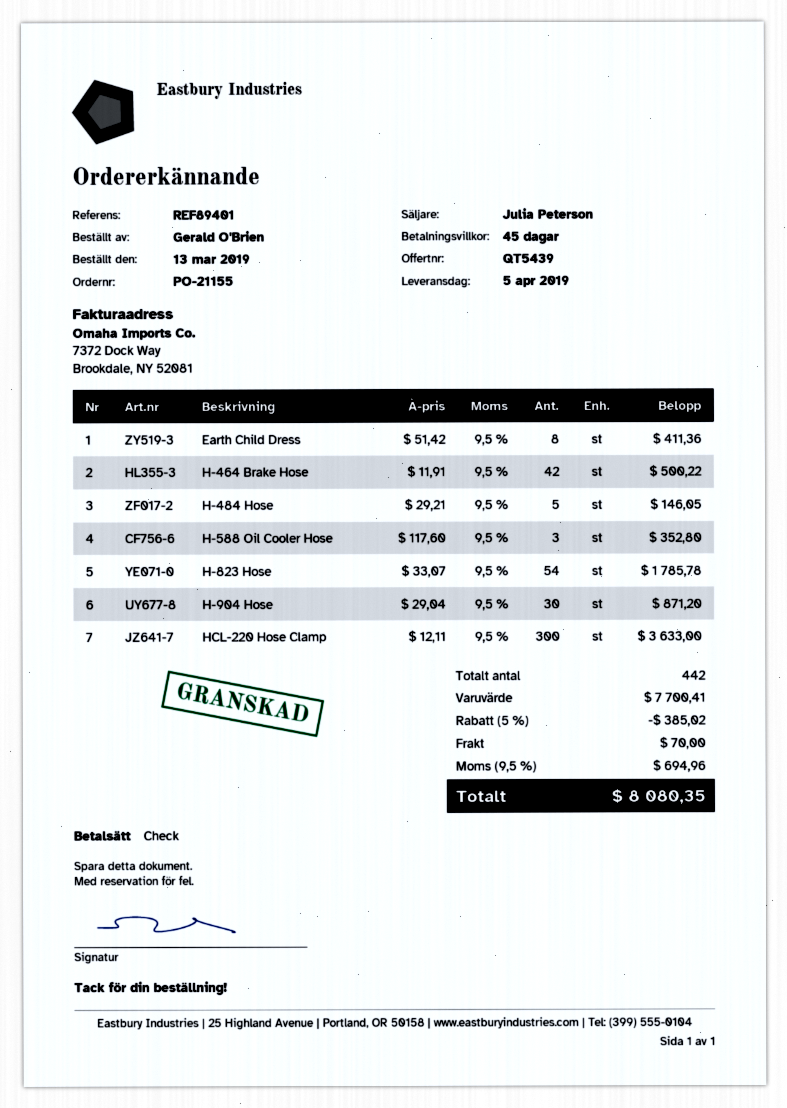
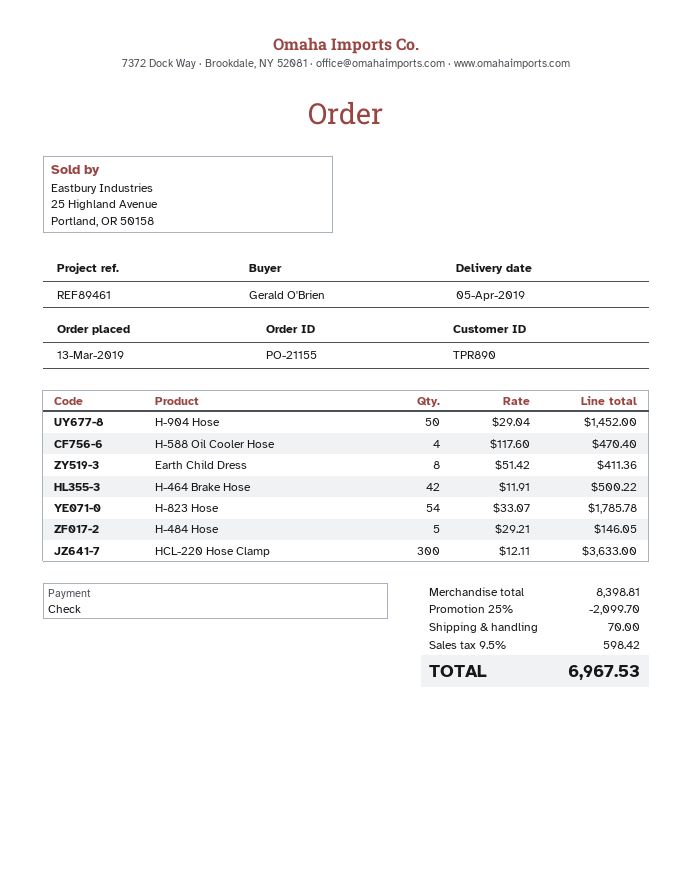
reference: REF89401 -> REF89461
H-588 Oil Cooler Hose: 3 x 117.60 = 352.80 -> 4 x 117.60 = 470.40
H-904 Hose: 30 x 29.04 = 871.20 -> 50 x 29.04 = 1452.00
subtotal: 7700.41 -> 8398.81
discount: 5% = 385.02 -> 25% = 2099.70
tax: 9.5% = 694.96 -> 9.5% = 598.42
total: 8080.35 -> 6967.53

